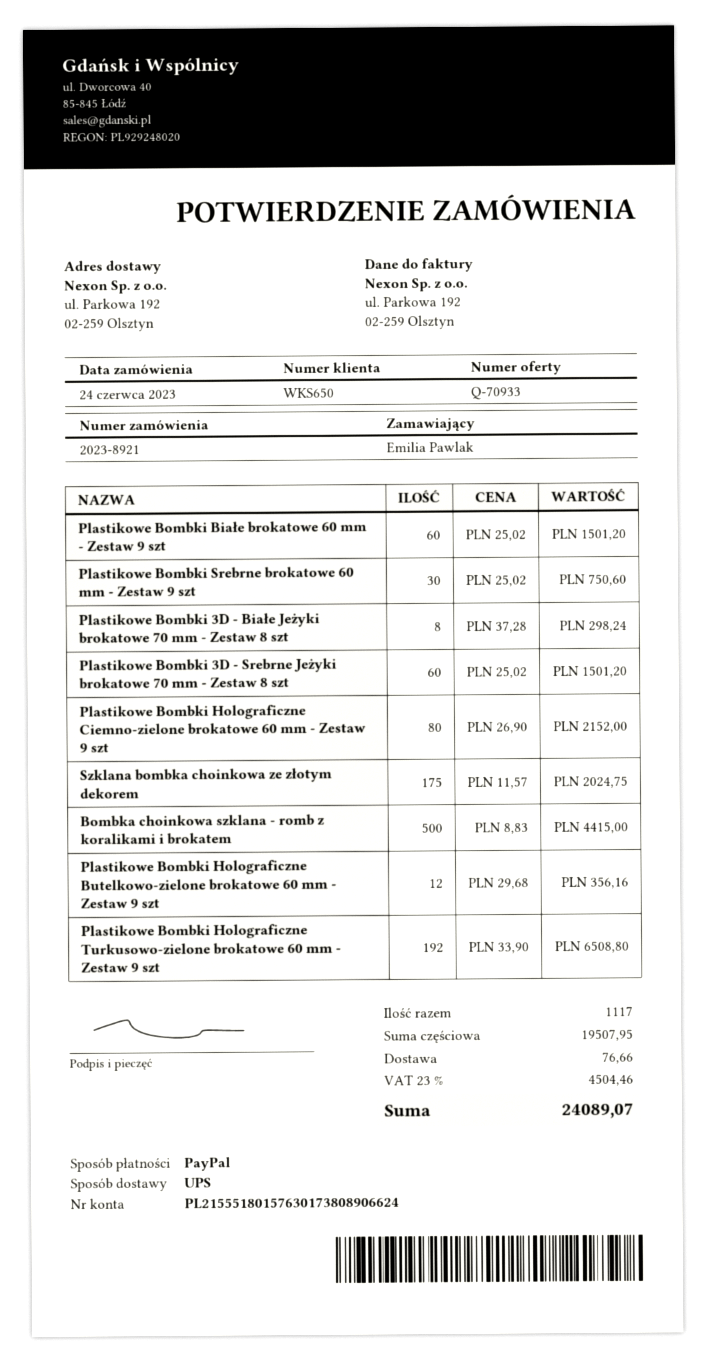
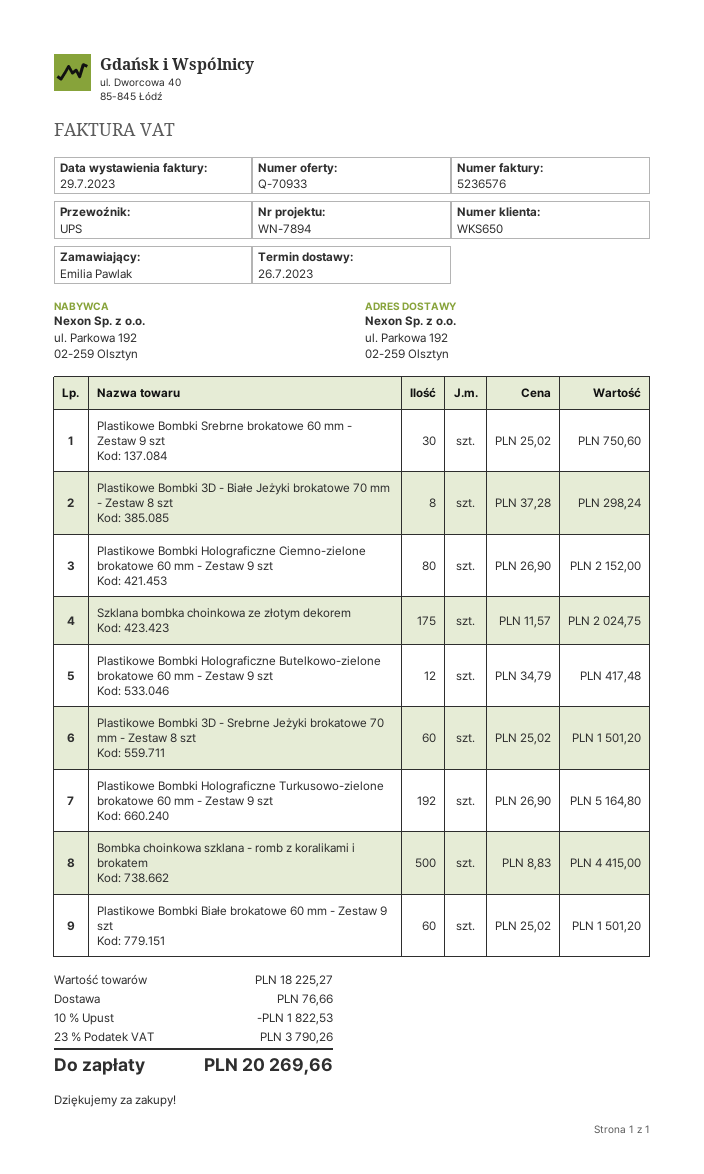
Plastikowe Bombki Holograficzne Butelkowo-zielone brokatowe 60 mm - Zestaw 9 szt: 12 x 29.68 = 356.16 -> 12 x 34.79 = 417.48
Plastikowe Bombki Holograficzne Turkusowo-zielone brokatowe 60 mm - Zestaw 9 szt: 192 x 33.90 = 6508.80 -> 192 x 26.90 = 5164.80
subtotal: 19507.95 -> 18225.27
discount: none -> 10% = 1822.53
tax: 23% = 4504.46 -> 23% = 3790.26
total: 24089.07 -> 20269.66

